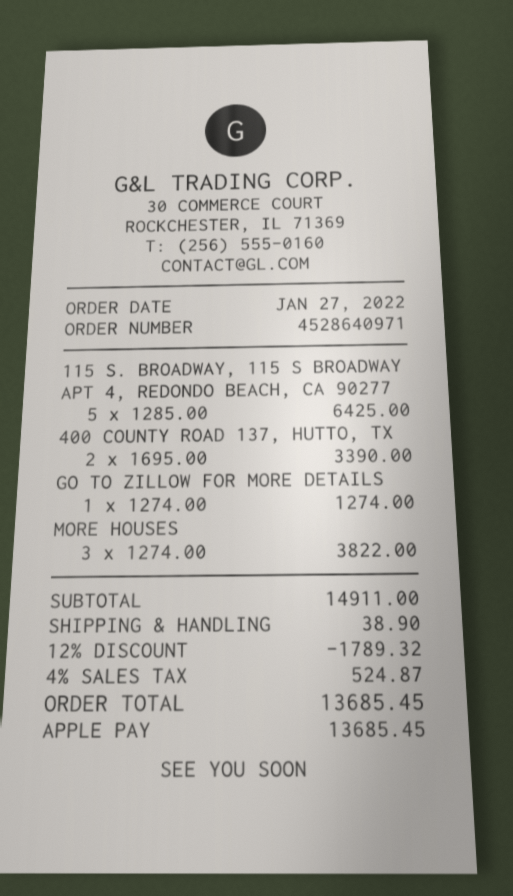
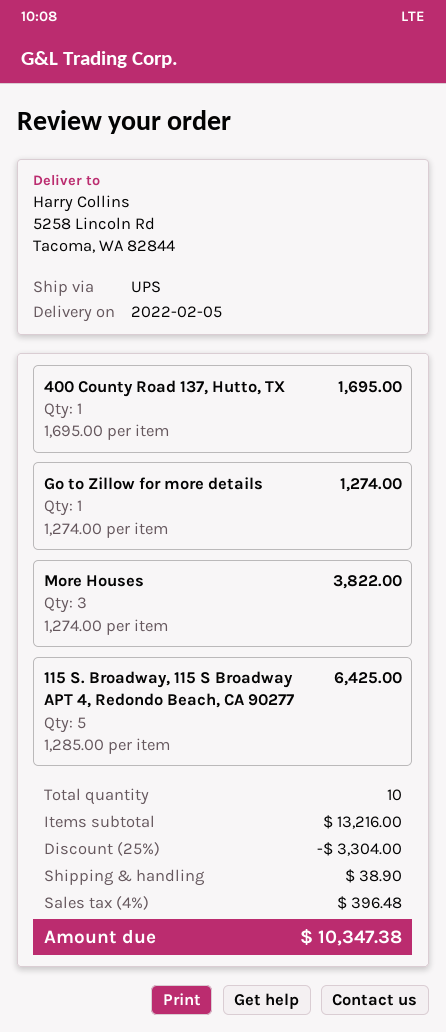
400 COUNTY ROAD 137, HUTTO, TX: 2 x 1695.00 = 3390.00 -> 1 x 1695.00 = 1695.00
subtotal: 14911.00 -> 13216.00
discount: 12% = 1789.32 -> 25% = 3304.00
tax: 4% = 524.87 -> 4% = 396.48
total: 13685.45 -> 10347.38

